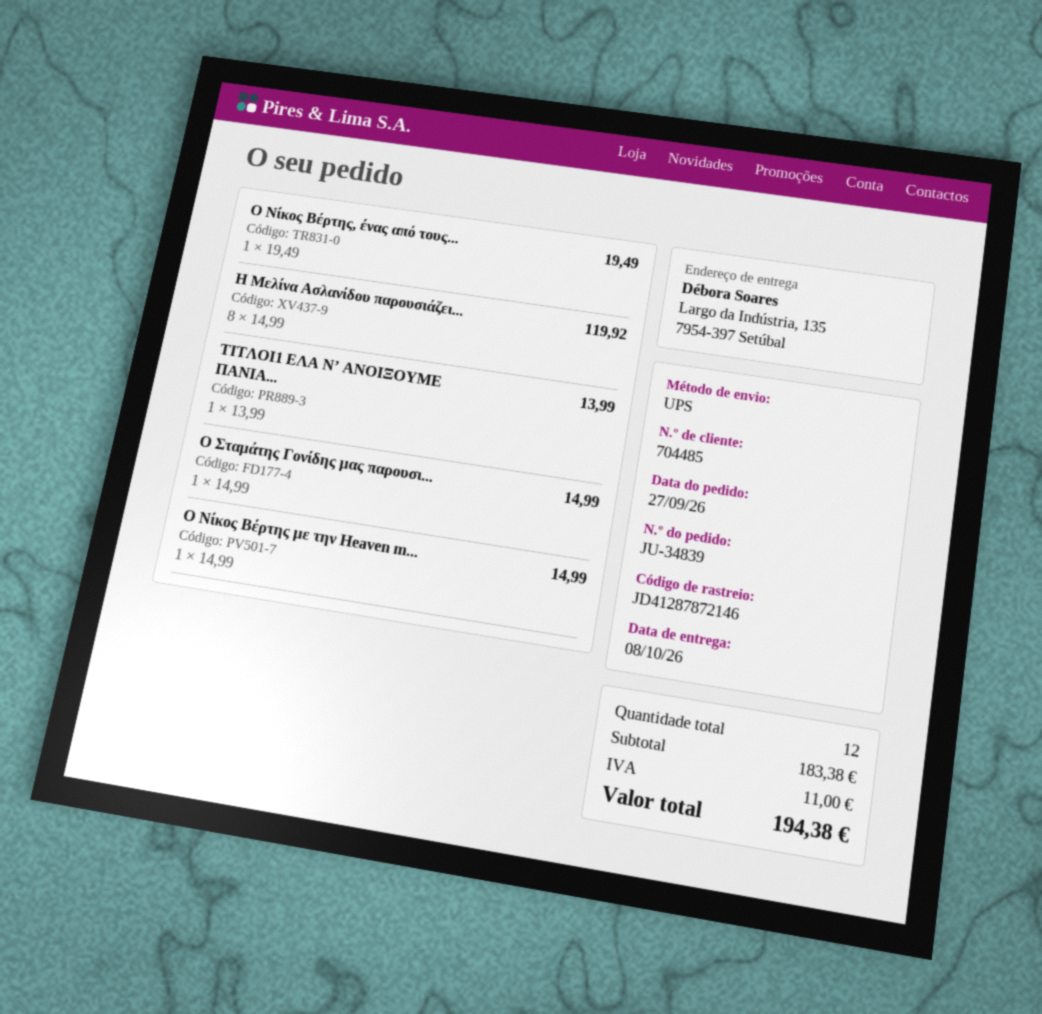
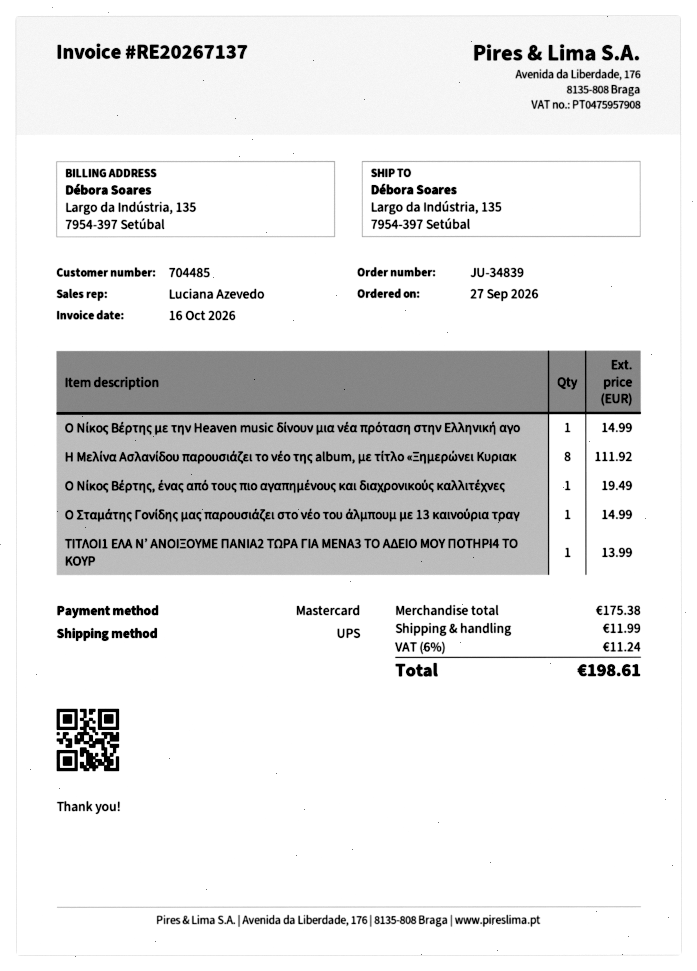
Η Μελίνα Ασλανίδου παρουσιάζει...: 8 for 119.92 -> 8 for 111.92
subtotal: 183.38 -> 175.38
shipping: none -> 11.99
tax: 11.00 -> 11.24
total: 194.38 -> 198.61

